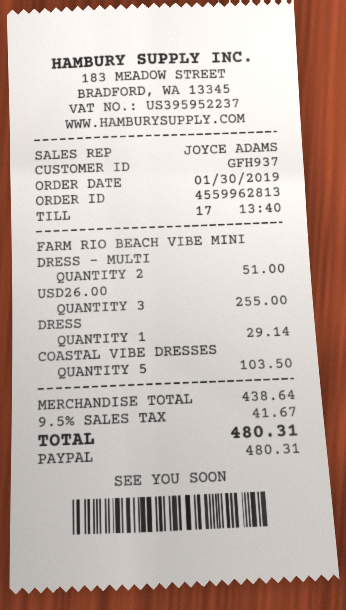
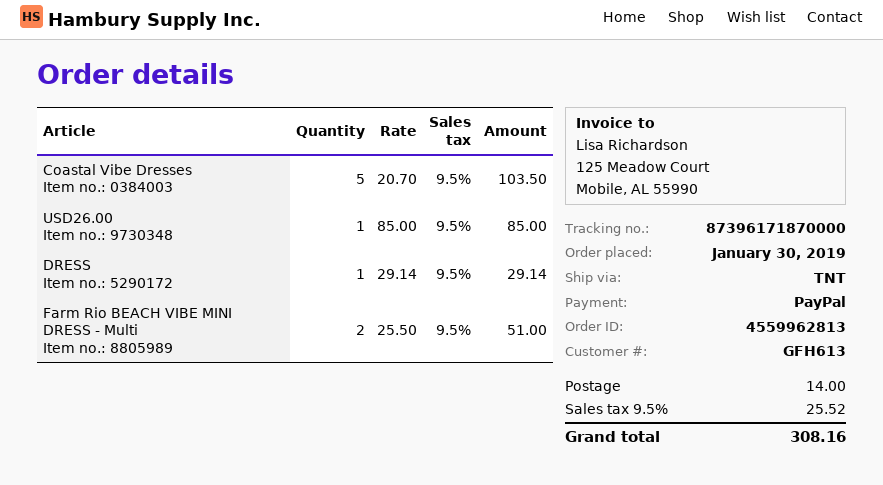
customer number: GFH937 -> GFH613
USD26.00: 3 for 255.00 -> 1 for 85.00
shipping: none -> 14.00
tax: 9.5% = 41.67 -> 9.5% = 25.52
total: 480.31 -> 308.16

